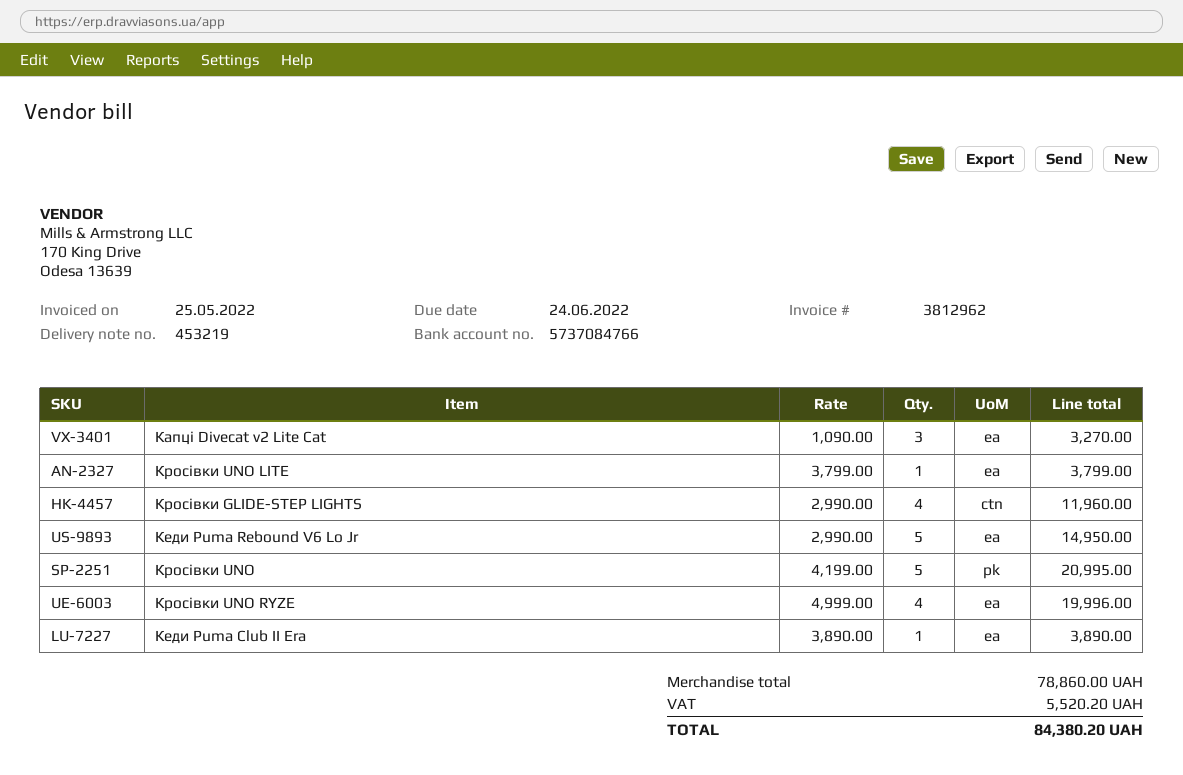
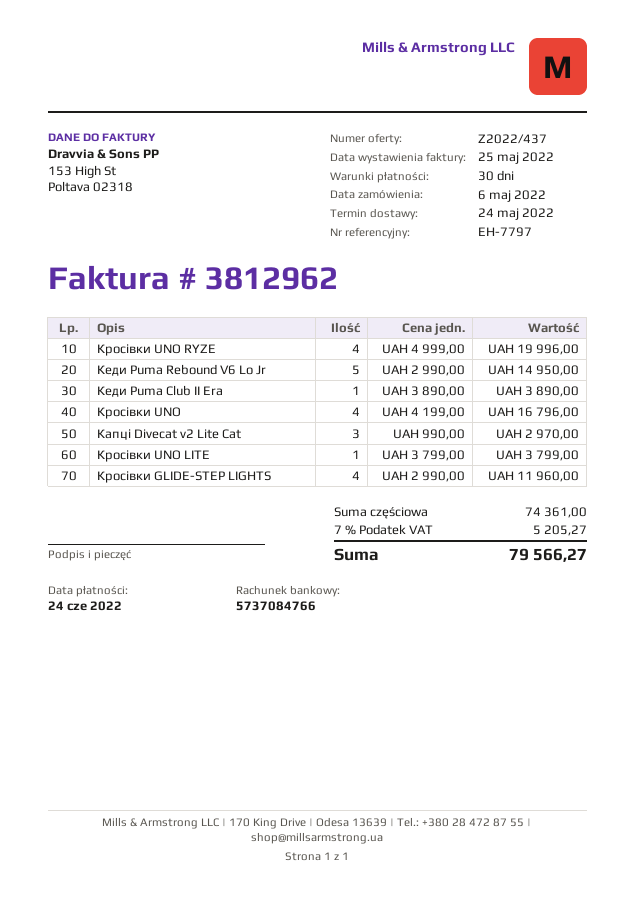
Капці Divecat v2 Lite Cat: 3 x 1090.00 = 3270.00 -> 3 x 990.00 = 2970.00
Кросівки UNO: 5 x 4199.00 = 20995.00 -> 4 x 4199.00 = 16796.00
subtotal: 78860.00 -> 74361.00
tax: 5520.20 -> 5205.27
total: 84380.20 -> 79566.27

